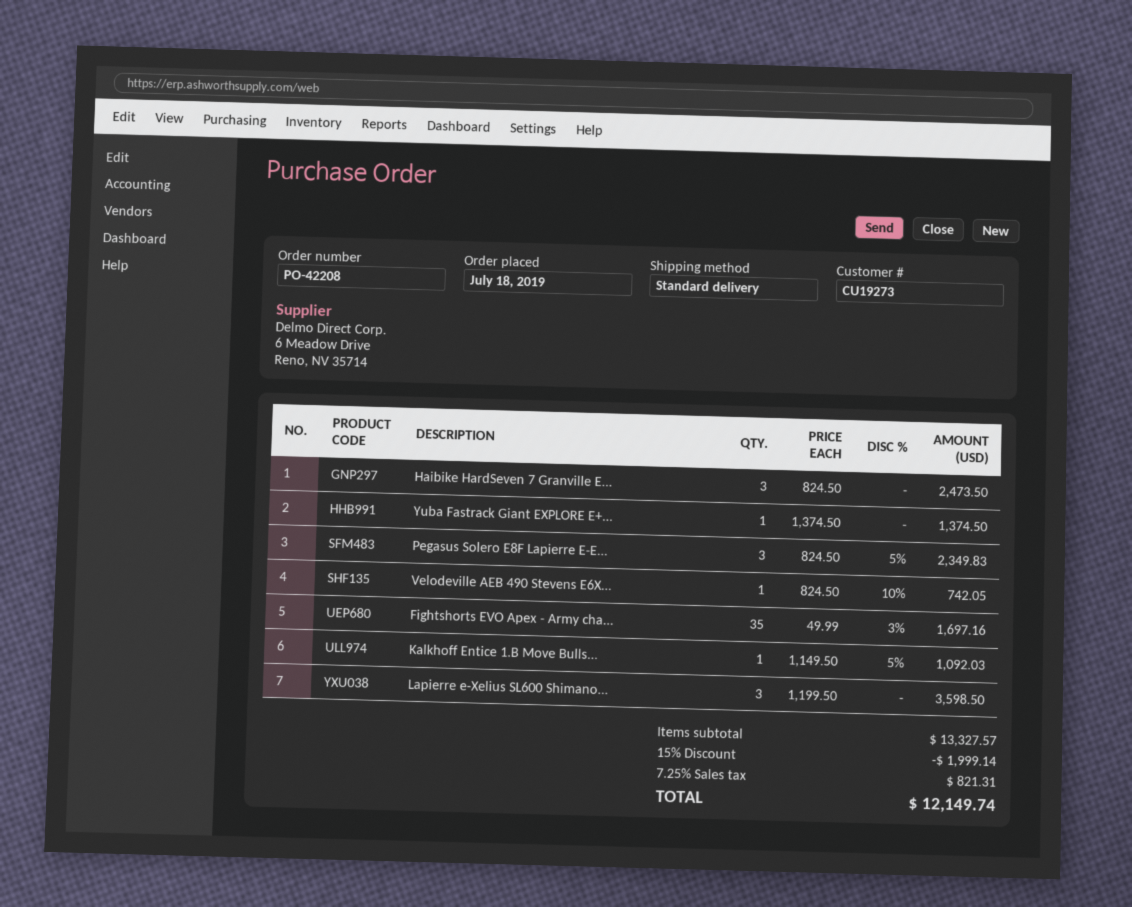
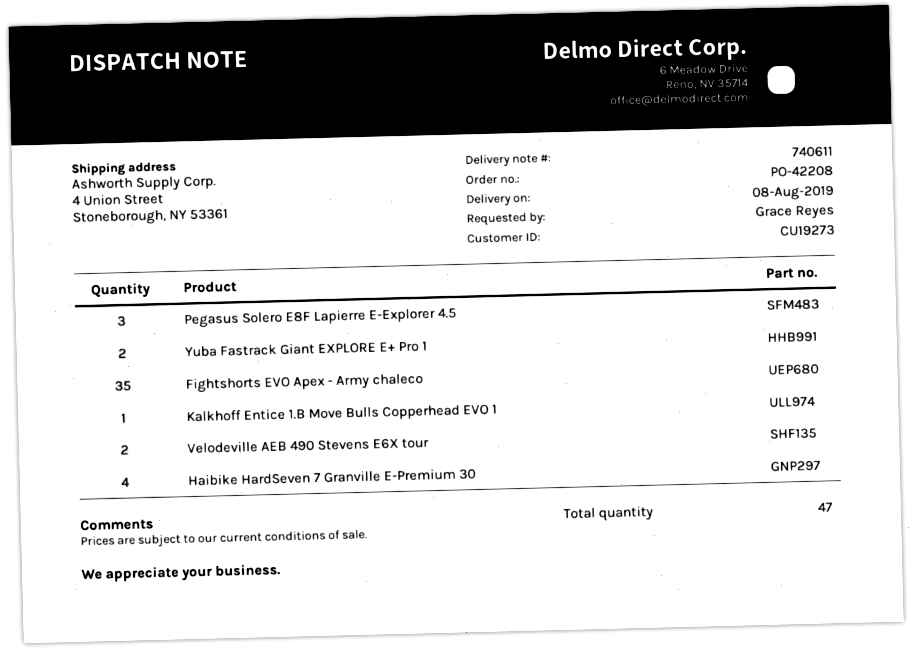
Haibike HardSeven 7 Granville E...: 3 -> 4
Yuba Fastrack Giant EXPLORE E+...: 1 -> 2
Velodeville AEB 490 Stevens E6X...: 1 -> 2
Lapierre e-Xelius SL600 Shimano...: 3 -> none

